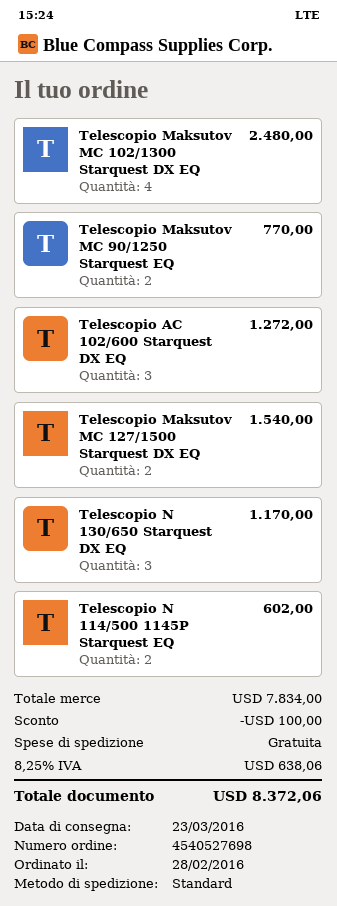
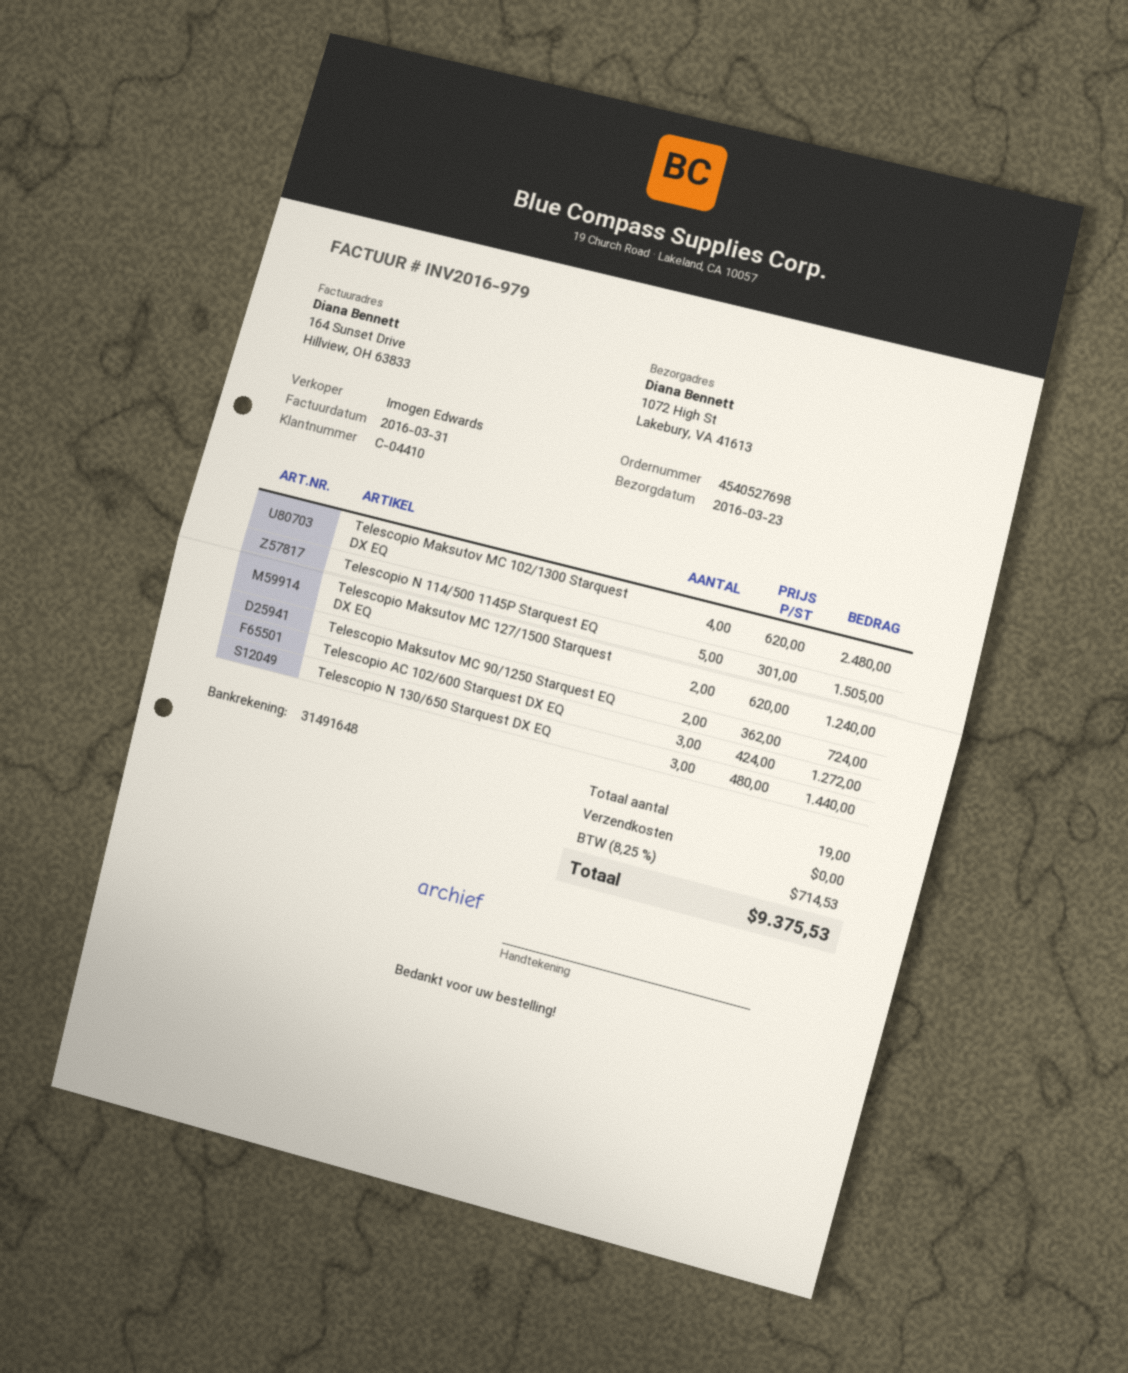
Telescopio Maksutov MC 90/1250 Starquest EQ: 2 for 770.00 -> 2 for 724.00
Telescopio Maksutov MC 127/1500 Starquest DX EQ: 2 for 1540.00 -> 2 for 1240.00
Telescopio N 130/650 Starquest DX EQ: 3 for 1170.00 -> 3 for 1440.00
Telescopio N 114/500 1145P Starquest EQ: 2 for 602.00 -> 5 for 1505.00
discount: 100.00 -> none
tax: 8.25% = 638.06 -> 8.25% = 714.53
total: 8372.06 -> 9375.53

